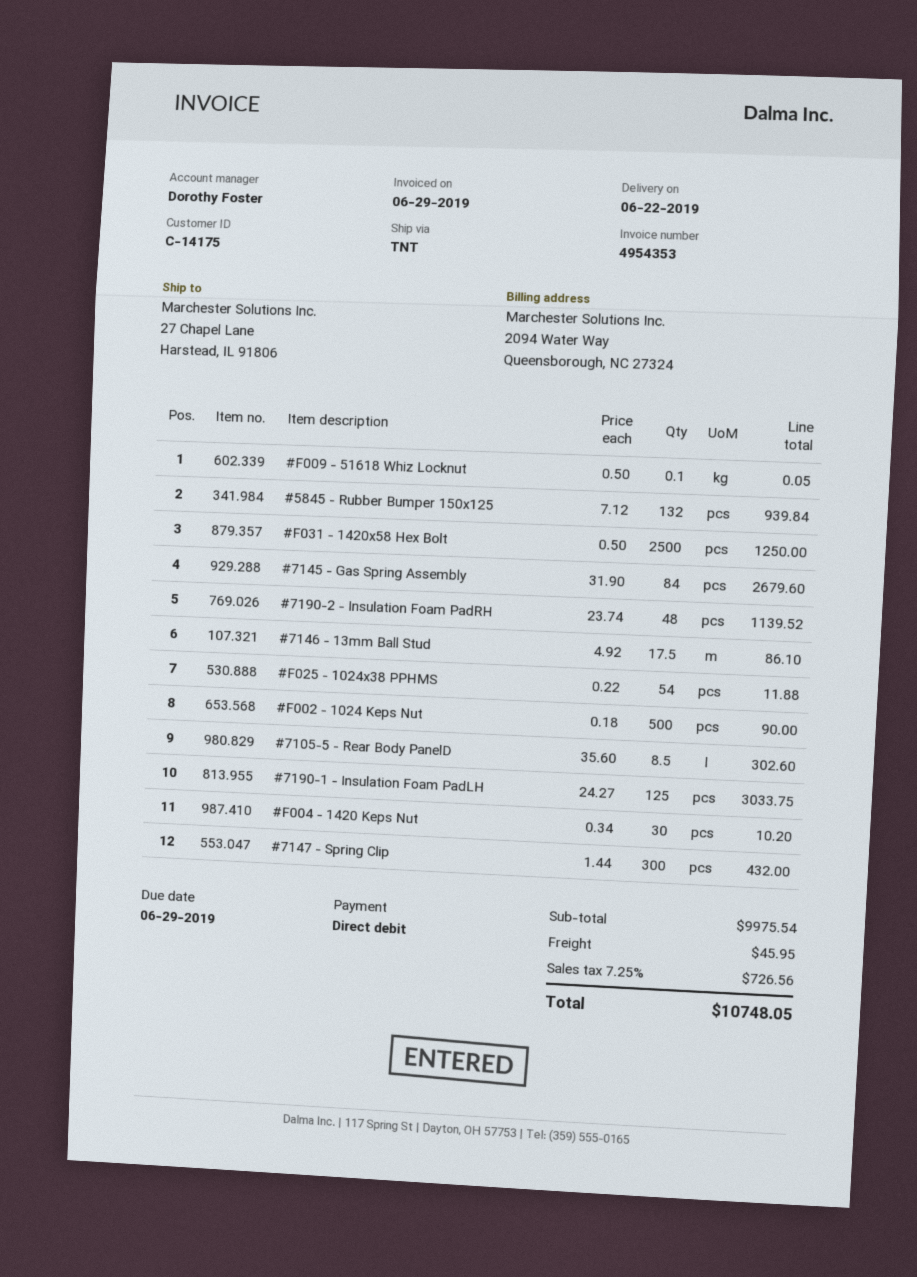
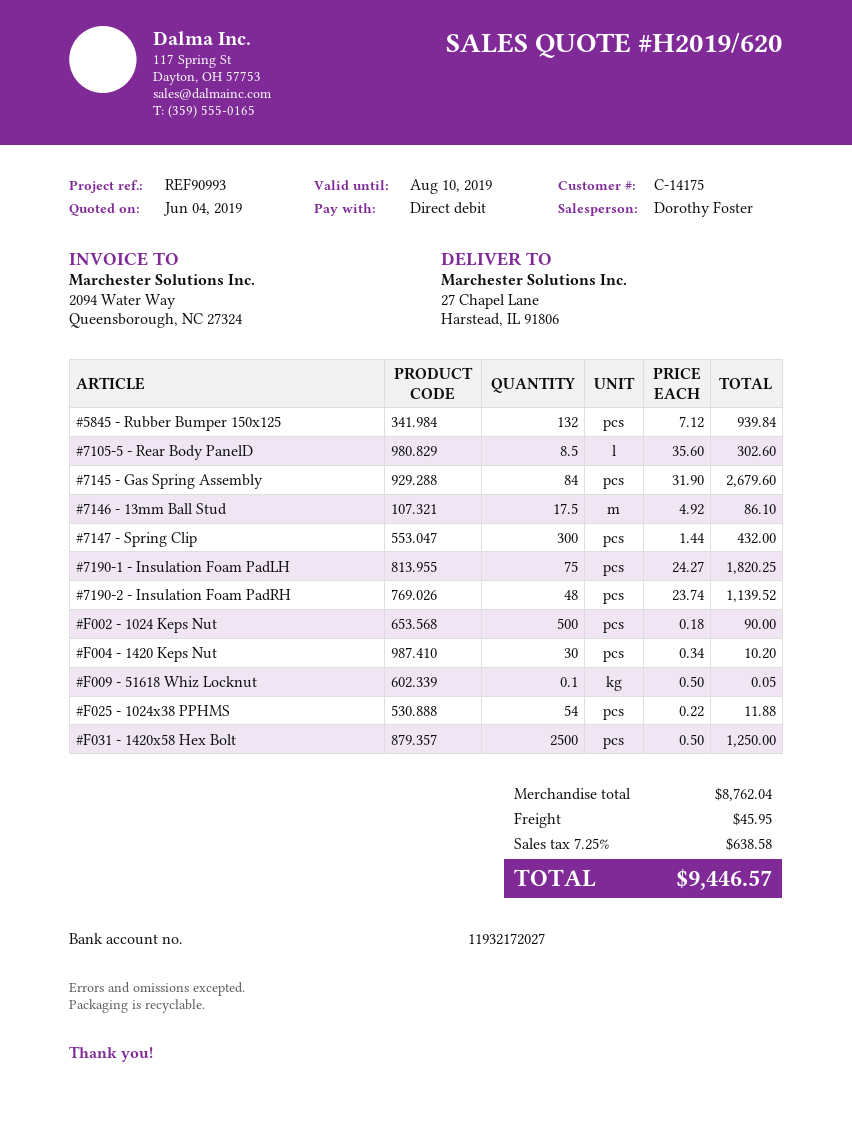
#7190-1 - Insulation Foam PadLH: 125 x 24.27 = 3033.75 -> 75 x 24.27 = 1820.25
subtotal: 9975.54 -> 8762.04
tax: 7.25% = 726.56 -> 7.25% = 638.58
total: 10748.05 -> 9446.57

